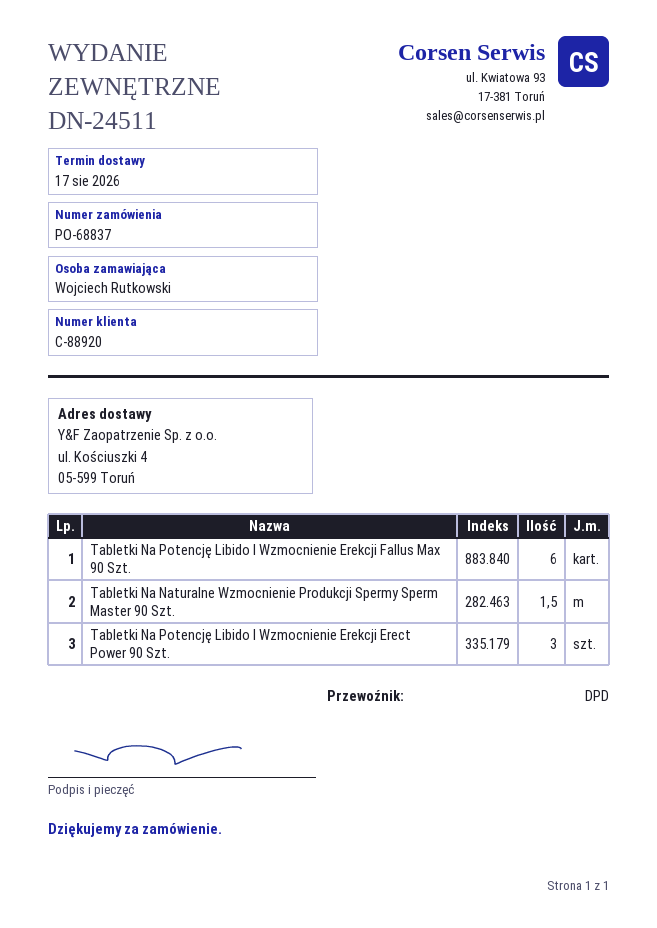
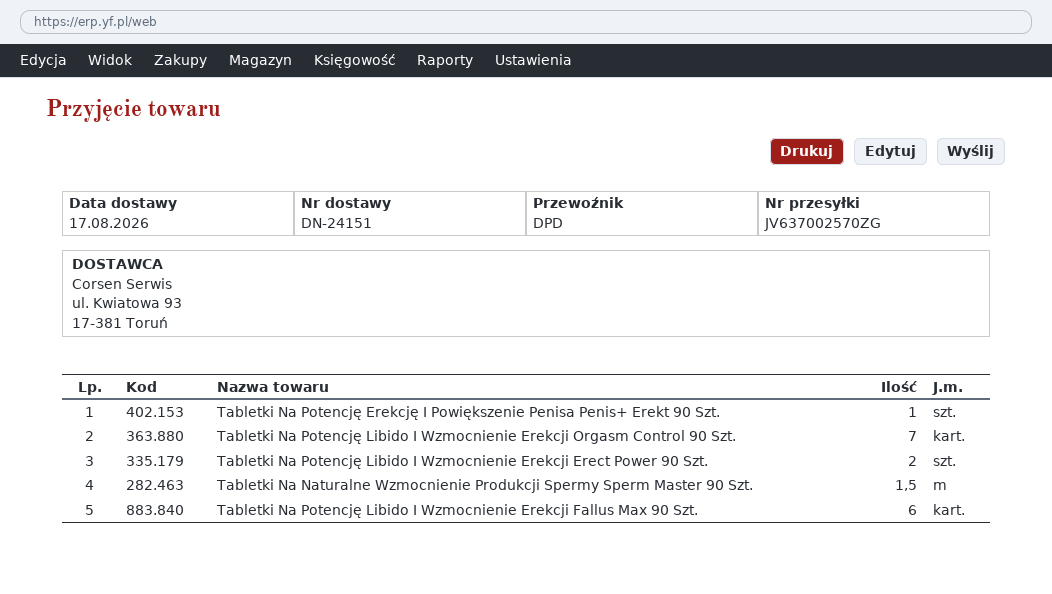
delivery note number: DN-24511 -> DN-24151
Tabletki Na Potencję Libido I Wzmocnienie Erekcji Erect Power 90 Szt.: 3 -> 2
Tabletki Na Potencję Erekcję I Powiększenie Penisa Penis+ Erekt 90 Szt.: none -> 1
Tabletki Na Potencję Libido I Wzmocnienie Erekcji Orgasm Control 90 Szt.: none -> 7

